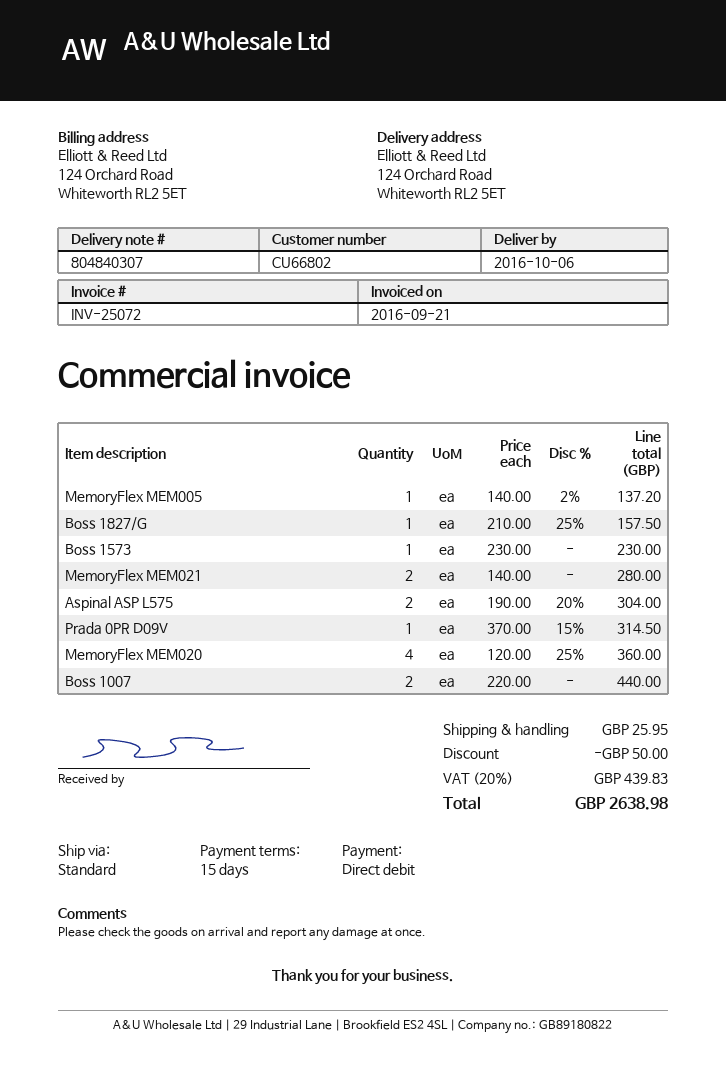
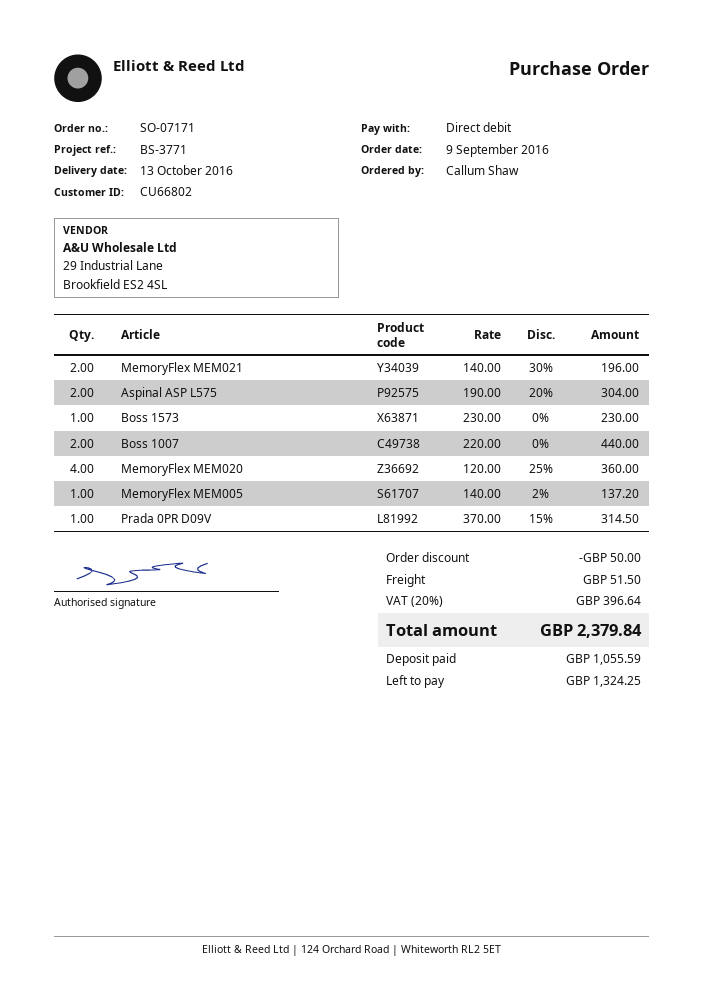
delivery date: 2016-10-06 -> 2016-10-13
Boss 1827/G: 1 x 210.00 - 25% = 157.50 -> none
MemoryFlex MEM021: 2 x 140.00 = 280.00 -> 2 x 140.00 - 30% = 196.00
shipping: 25.95 -> 51.50
tax: 20% = 439.83 -> 20% = 396.64
total: 2638.98 -> 2379.84

